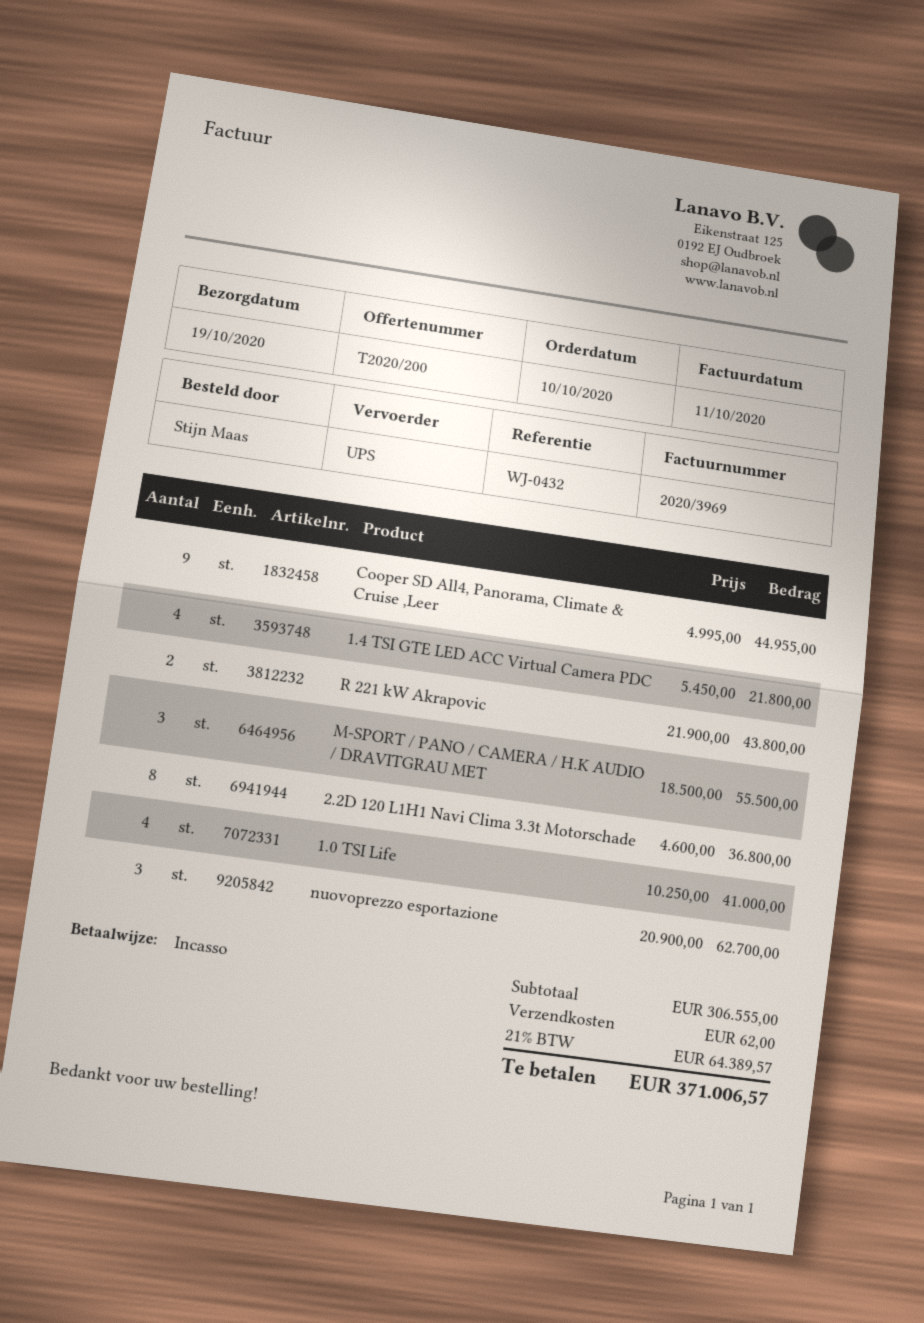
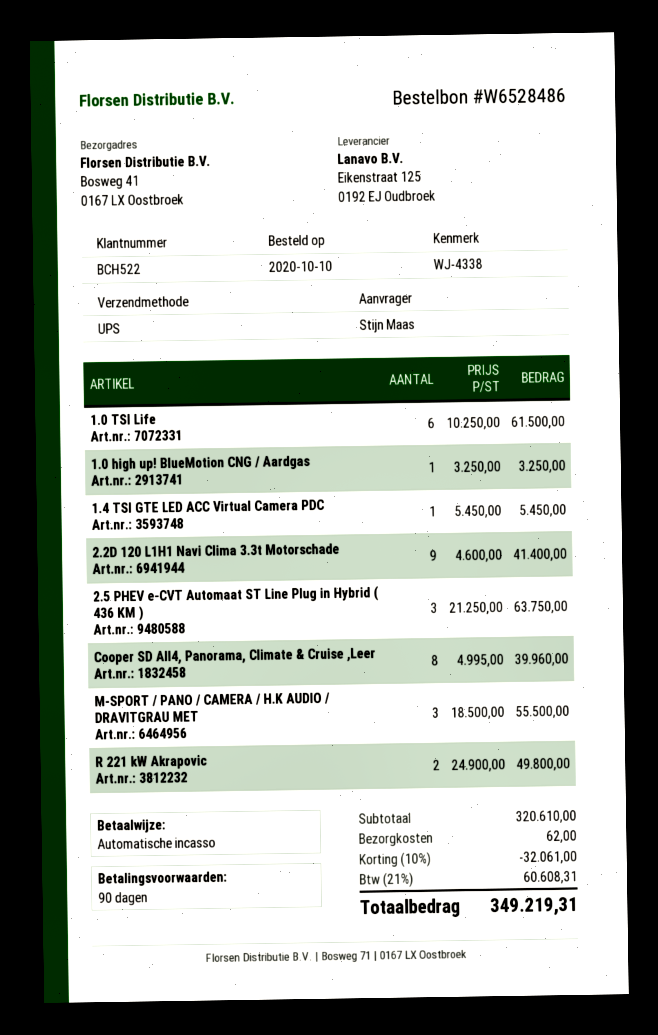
reference: WJ-0432 -> WJ-4338
Cooper SD All4, Panorama, Climate & Cruise ,Leer: 9 x 4995.00 = 44955.00 -> 8 x 4995.00 = 39960.00
1.4 TSI GTE LED ACC Virtual Camera PDC: 4 x 5450.00 = 21800.00 -> 1 x 5450.00 = 5450.00
R 221 kW Akrapovic: 2 x 21900.00 = 43800.00 -> 2 x 24900.00 = 49800.00
2.2D 120 L1H1 Navi Clima 3.3t Motorschade: 8 x 4600.00 = 36800.00 -> 9 x 4600.00 = 41400.00
1.0 TSI Life: 4 x 10250.00 = 41000.00 -> 6 x 10250.00 = 61500.00
nuovoprezzo esportazione: 3 x 20900.00 = 62700.00 -> none
1.0 high up! BlueMotion CNG / Aardgas: none -> 1 x 3250.00 = 3250.00
2.5 PHEV e-CVT Automaat ST Line Plug in Hybrid ( 436 KM ): none -> 3 x 21250.00 = 63750.00
subtotal: 306555.00 -> 320610.00
discount: none -> 10% = 32061.00
tax: 21% = 64389.57 -> 21% = 60608.31
total: 371006.57 -> 349219.31

